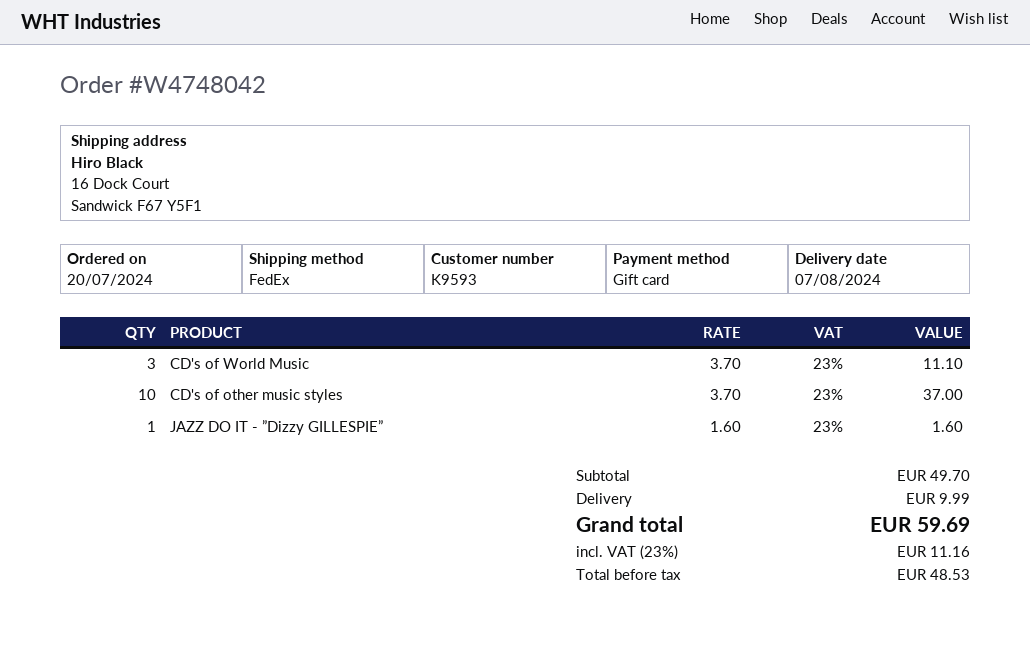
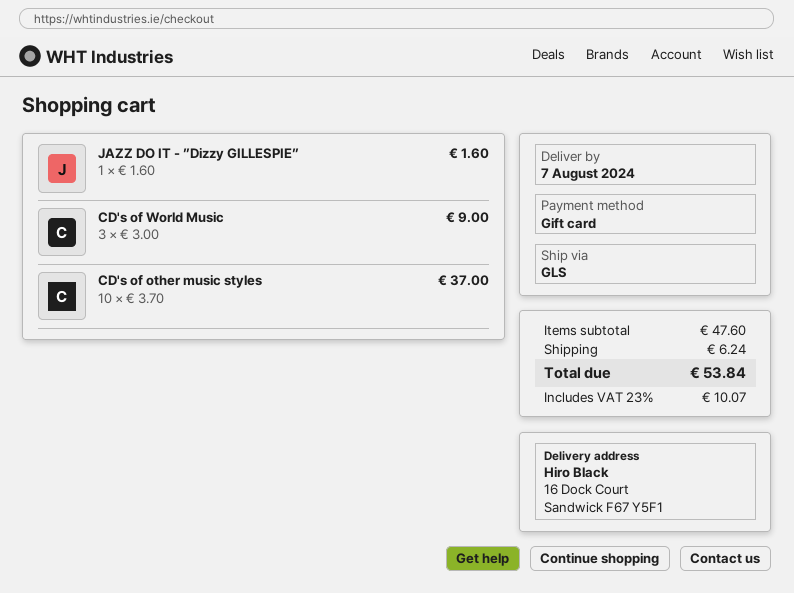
shipping method: FedEx -> GLS
CD's of World Music: 3 x 3.70 = 11.10 -> 3 x 3.00 = 9.00
subtotal: 49.70 -> 47.60
shipping: 9.99 -> 6.24
tax: 23% = 11.16 -> 23% = 10.07
total: 59.69 -> 53.84

